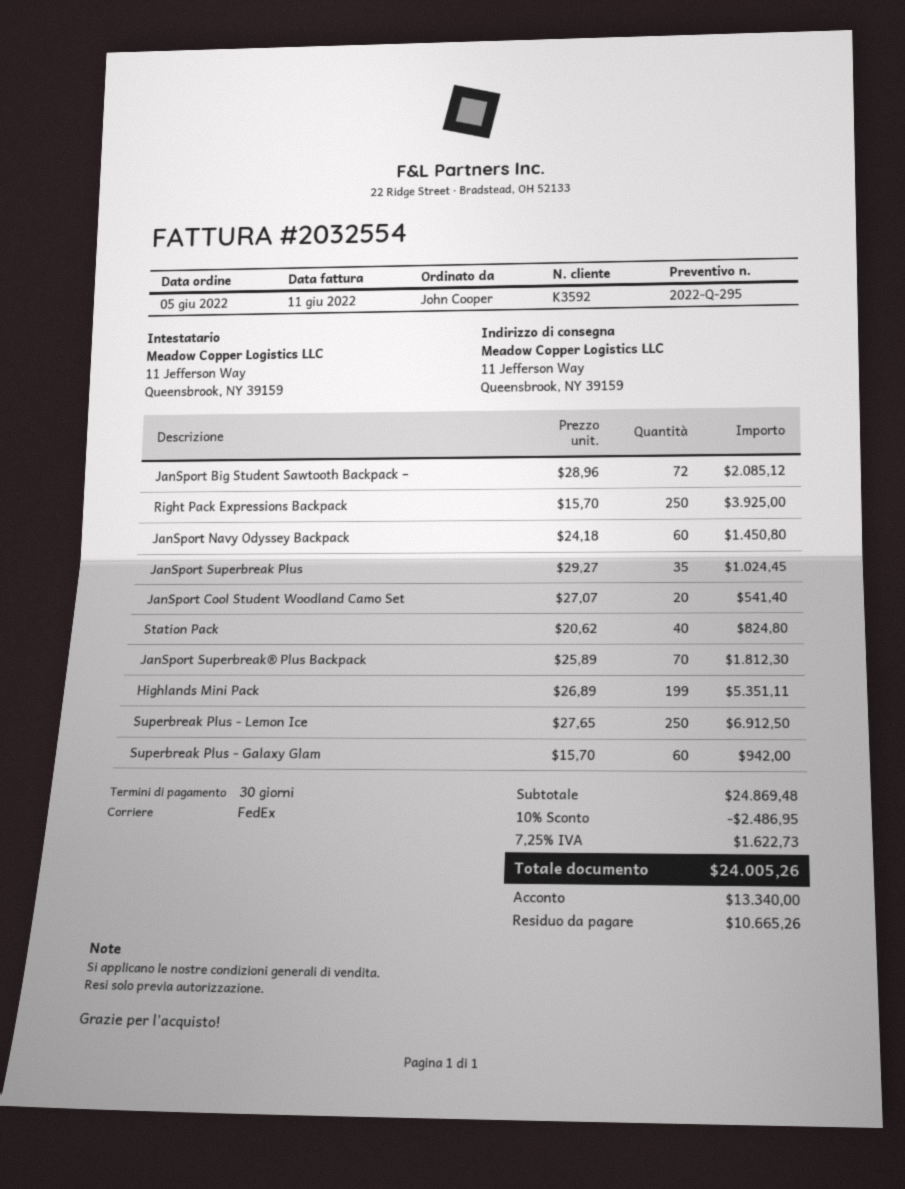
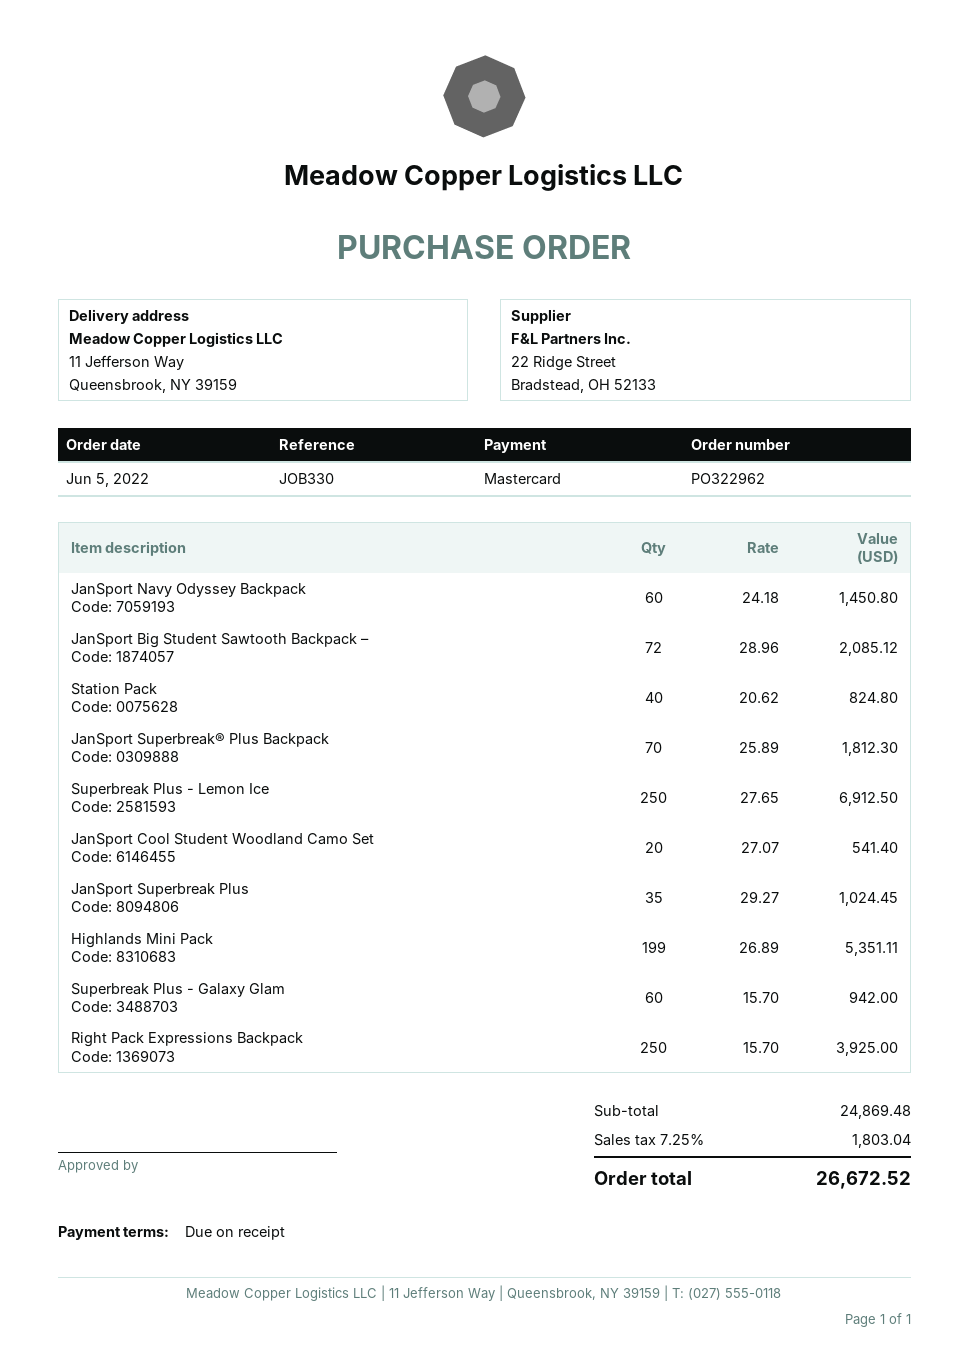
payment terms: 30 days -> on receipt
discount: 10% = 2486.95 -> none
tax: 7.25% = 1622.73 -> 7.25% = 1803.04
total: 24005.26 -> 26672.52

